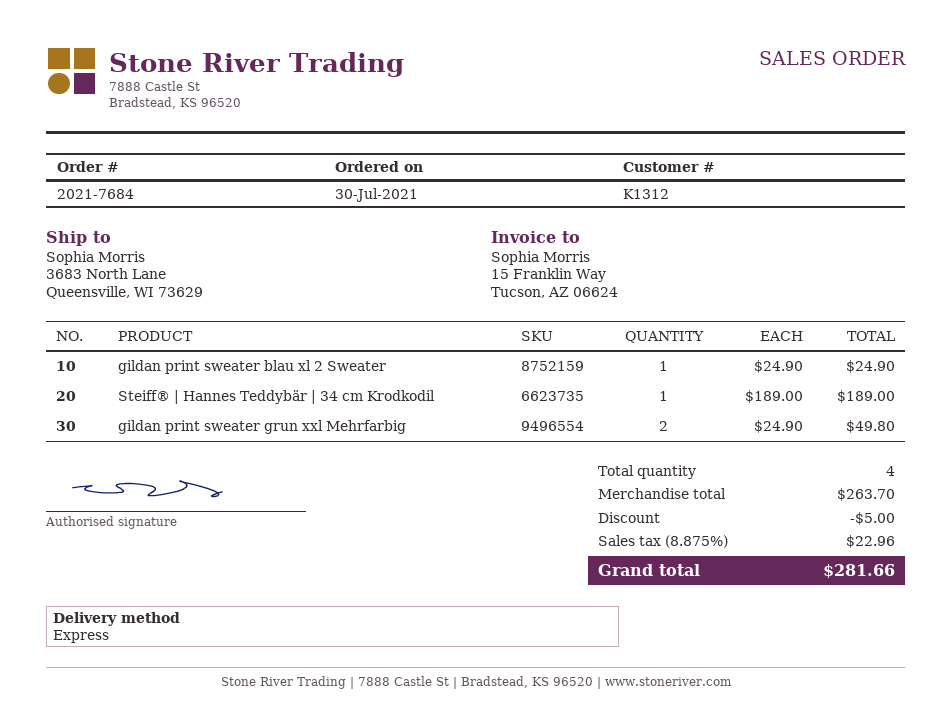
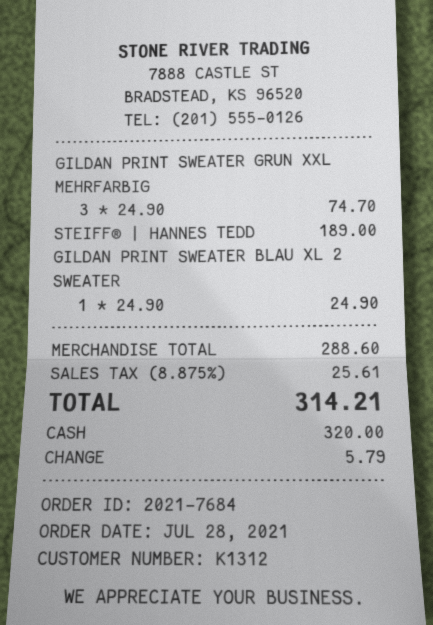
order date: 2021-07-30 -> 2021-07-28
gildan print sweater grun xxl Mehrfarbig: 2 x 24.90 = 49.80 -> 3 x 24.90 = 74.70
subtotal: 263.70 -> 288.60
discount: 5.00 -> none
tax: 8.875% = 22.96 -> 8.875% = 25.61
total: 281.66 -> 314.21

